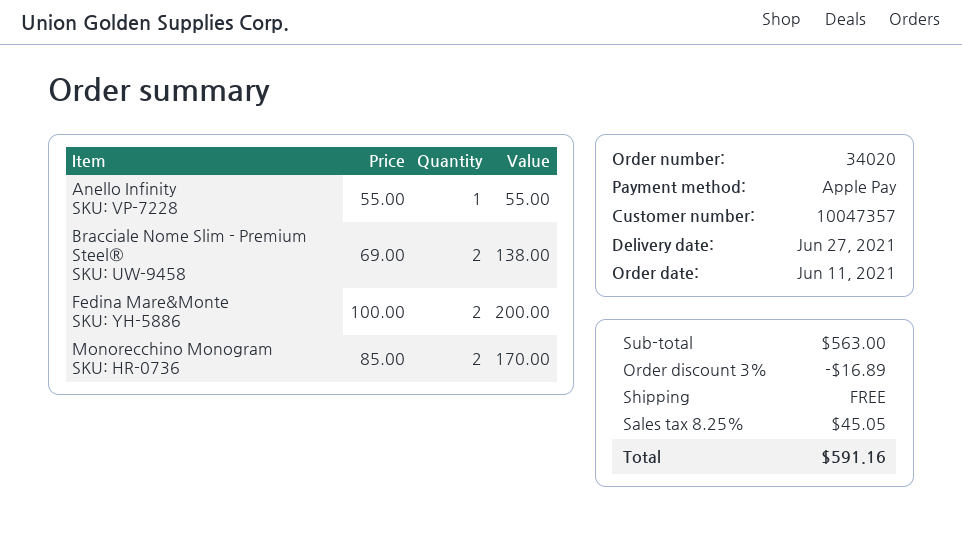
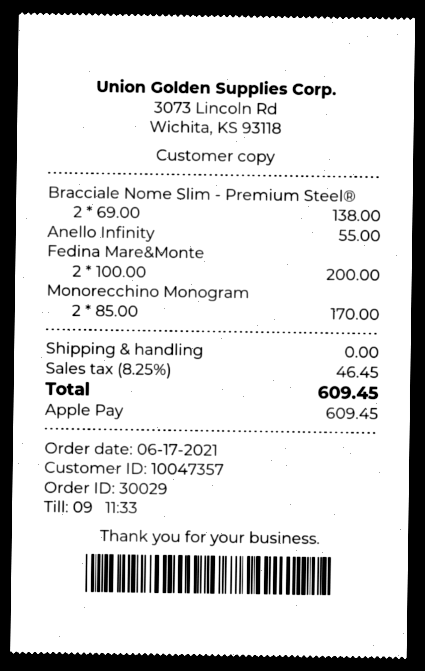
order number: 34020 -> 30029
order date: 2021-06-11 -> 2021-06-17
discount: 3% = 16.89 -> none
tax: 8.25% = 45.05 -> 8.25% = 46.45
total: 591.16 -> 609.45

